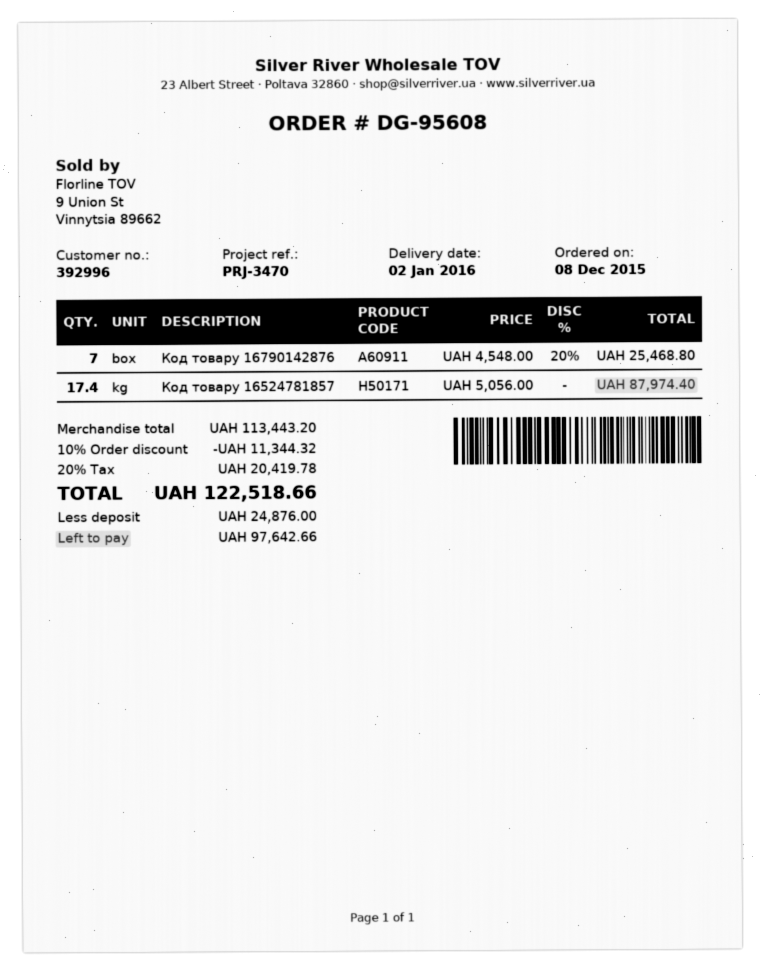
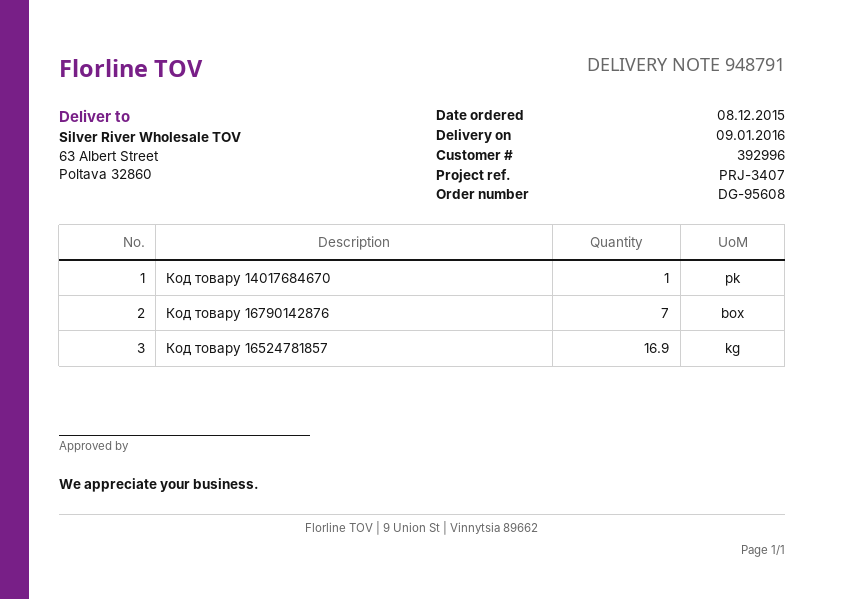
delivery date: 2016-01-02 -> 2016-01-09
reference: PRJ-3470 -> PRJ-3407
Код товару 16524781857: 17.4 -> 16.9
Код товару 14017684670: none -> 1

